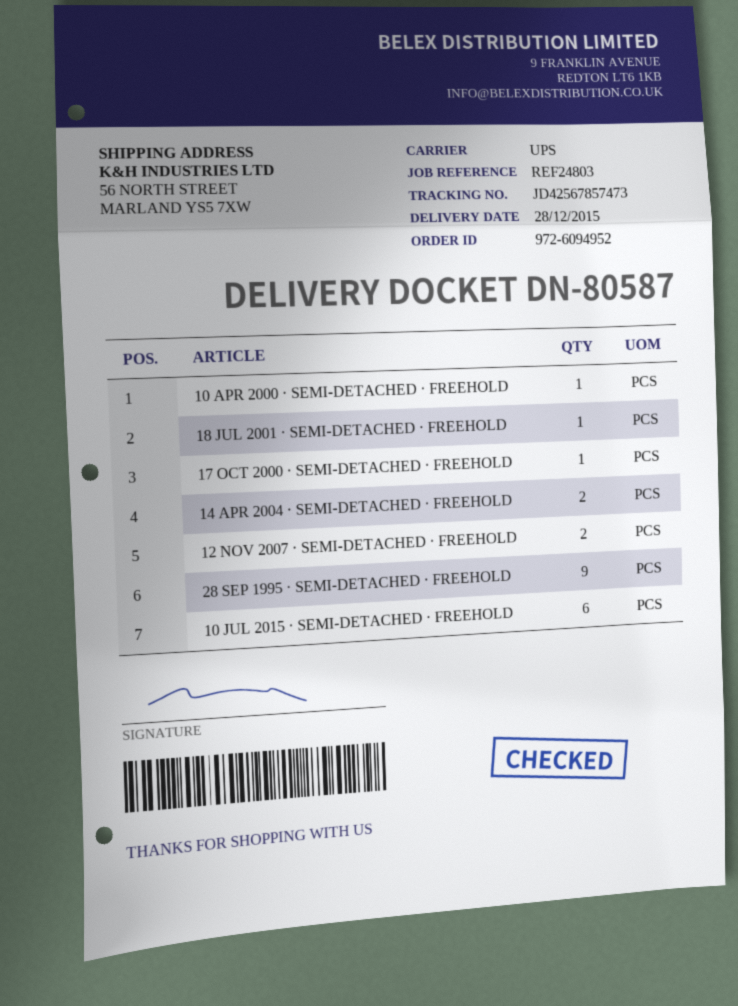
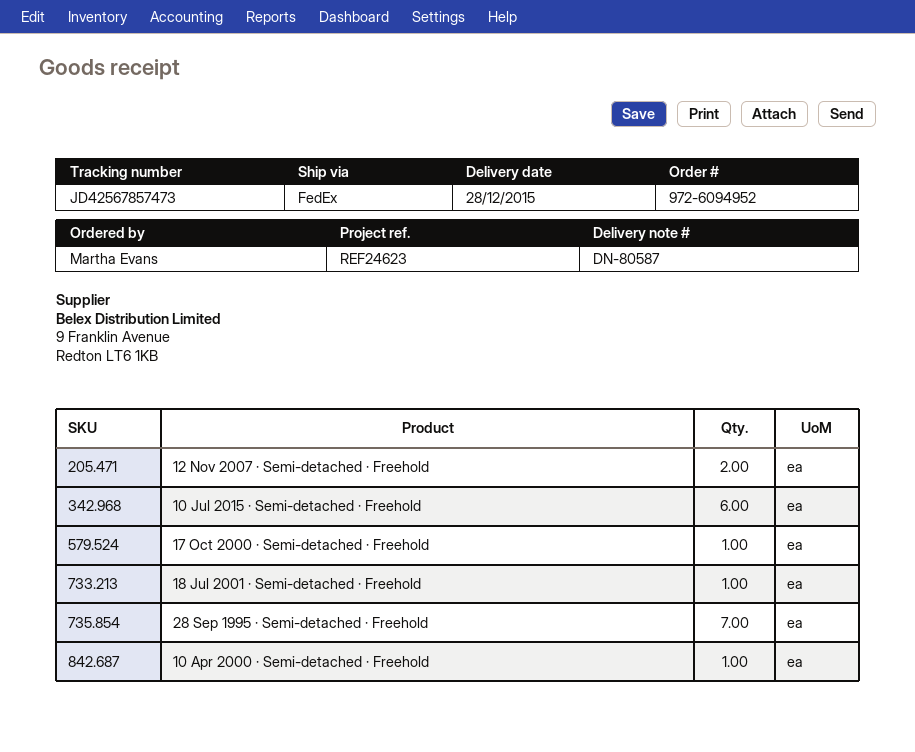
reference: REF24803 -> REF24623
shipping method: UPS -> FedEx
14 APR 2004 · SEMI-DETACHED · FREEHOLD: 2 -> none
28 SEP 1995 · SEMI-DETACHED · FREEHOLD: 9 -> 7

